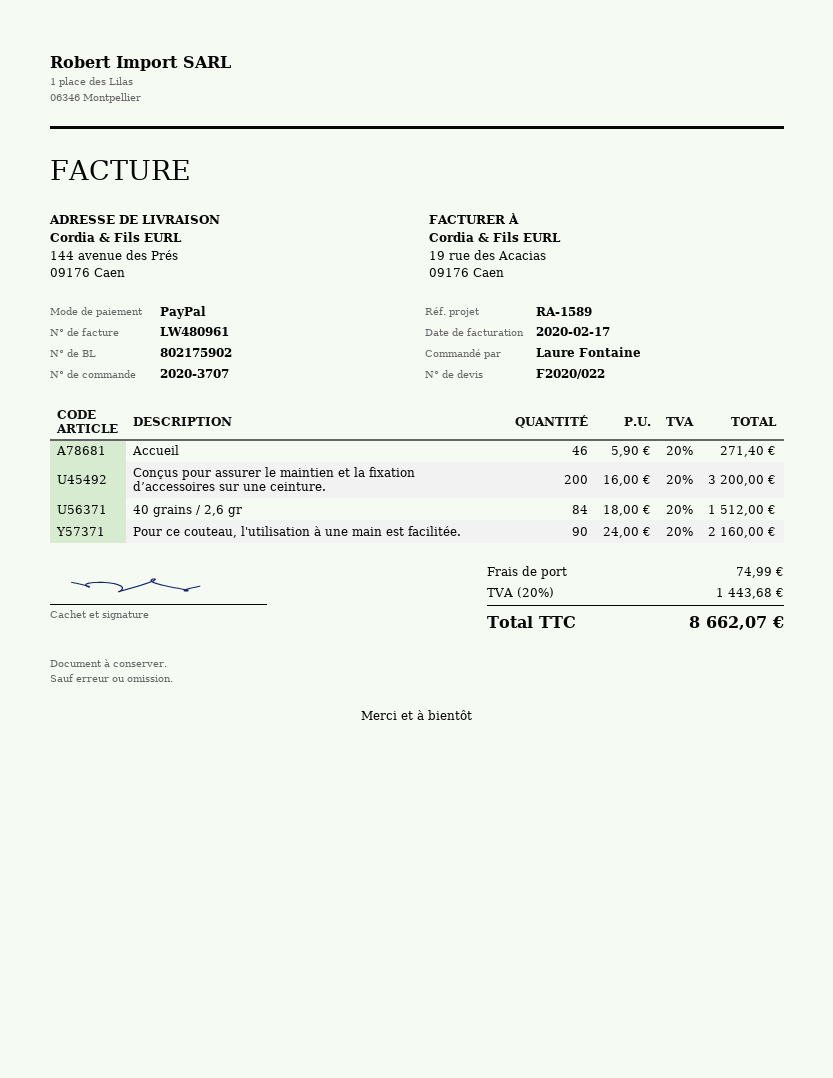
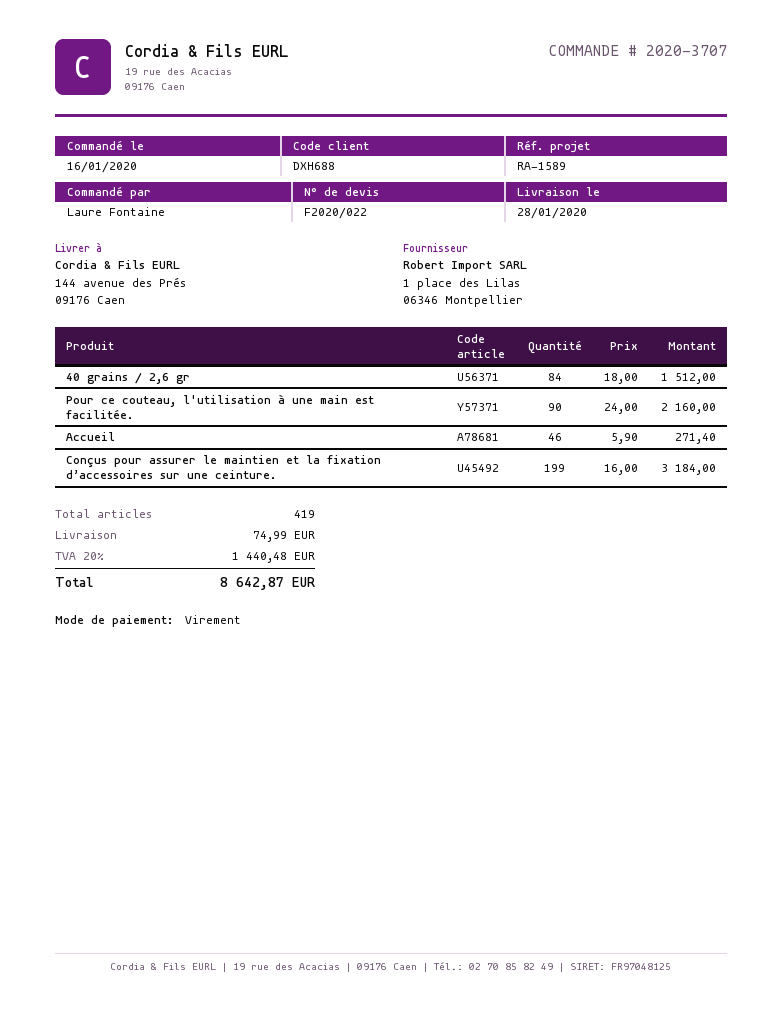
payment method: PayPal -> bank transfer
Conçus pour assurer le maintien et la fixation d’accessoires sur une ceinture.: 200 x 16.00 = 3200.00 -> 199 x 16.00 = 3184.00
tax: 20% = 1443.68 -> 20% = 1440.48
total: 8662.07 -> 8642.87

